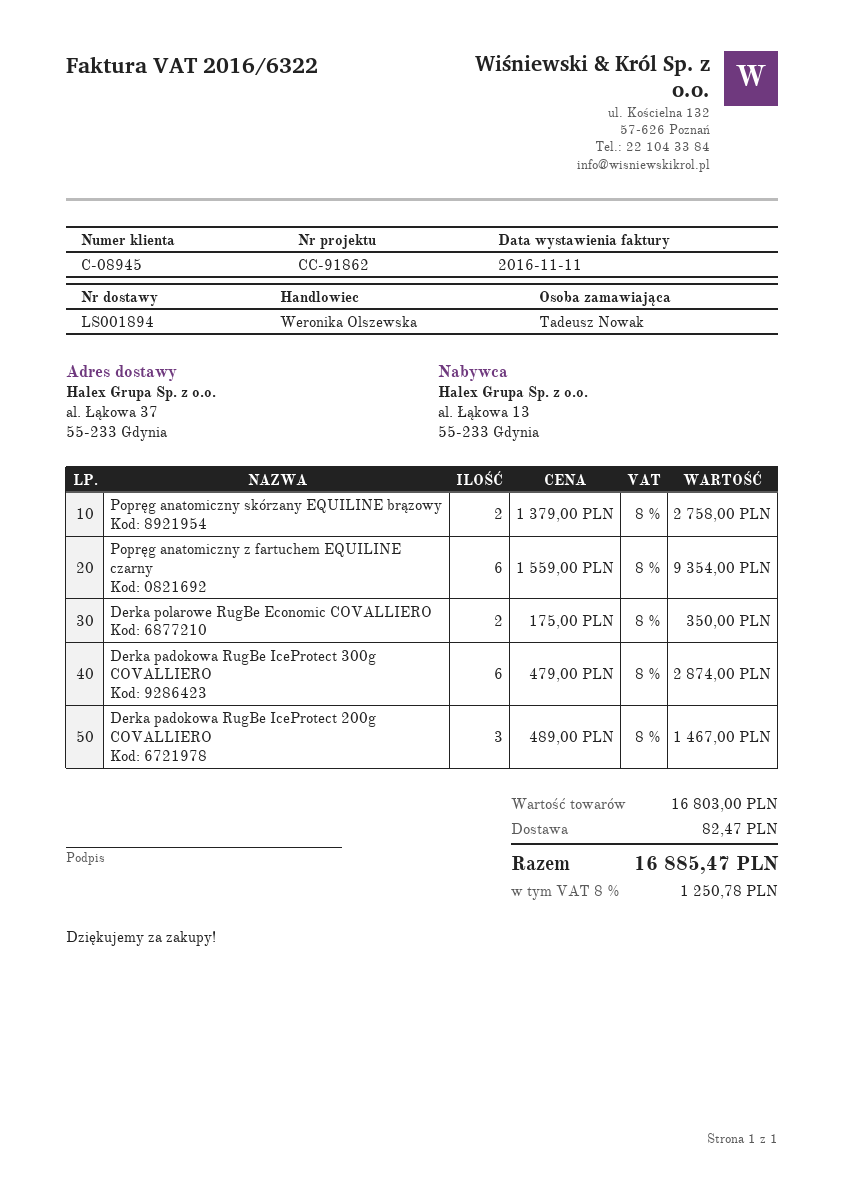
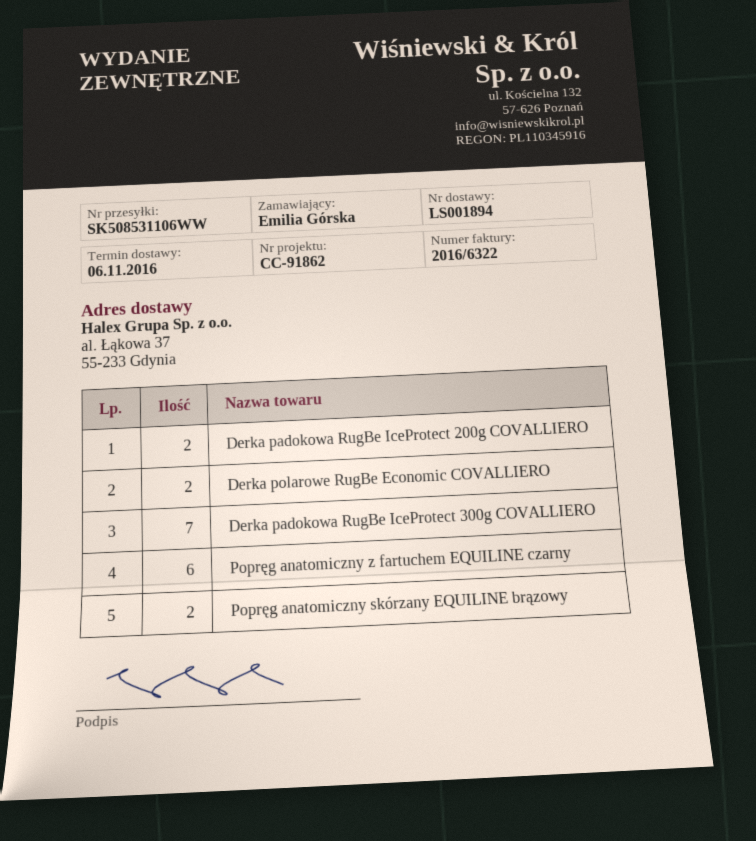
ordered by: Tadeusz Nowak -> Emilia Górska
Derka padokowa RugBe IceProtect 300g COVALLIERO: 6 -> 7
Derka padokowa RugBe IceProtect 200g COVALLIERO: 3 -> 2

